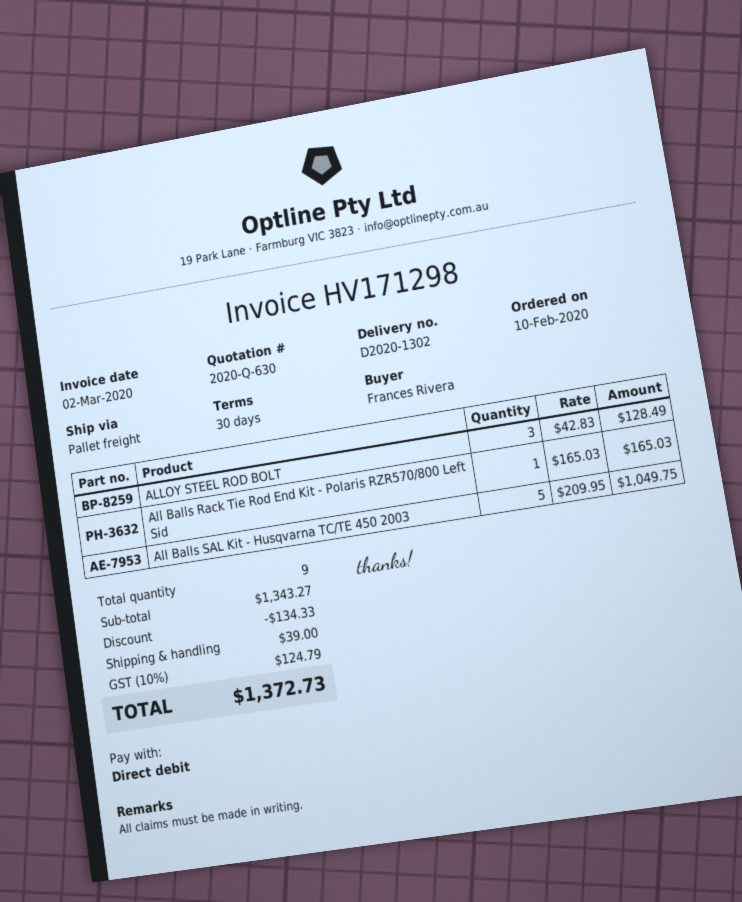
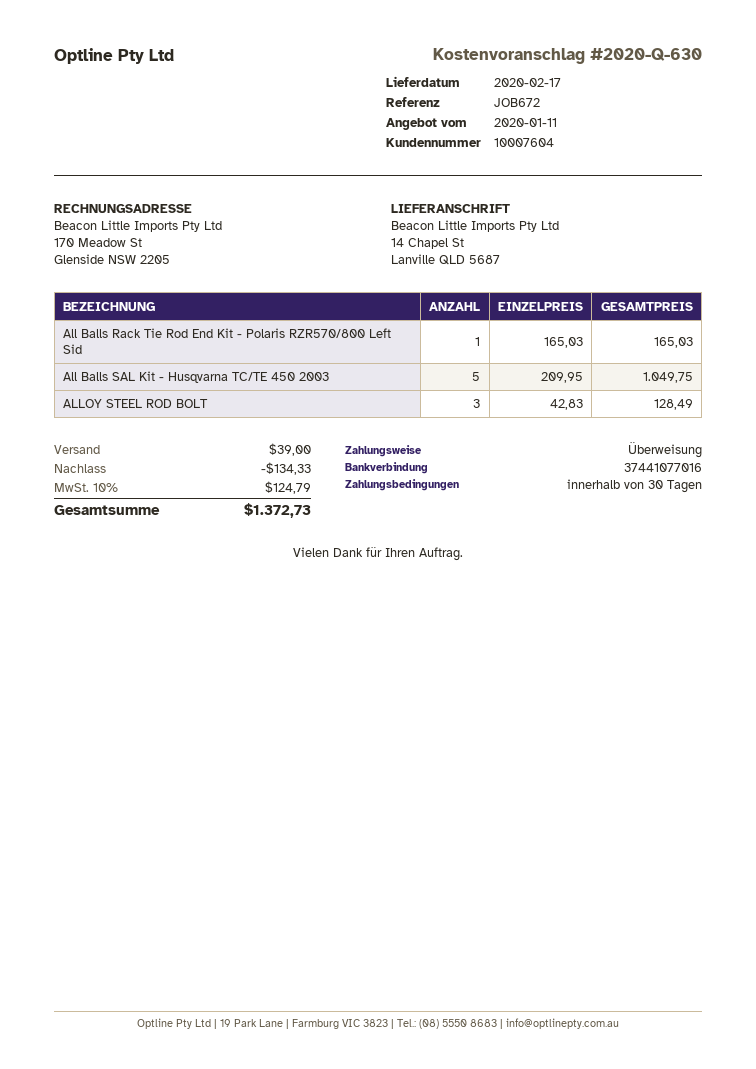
payment method: direct debit -> bank transfer

